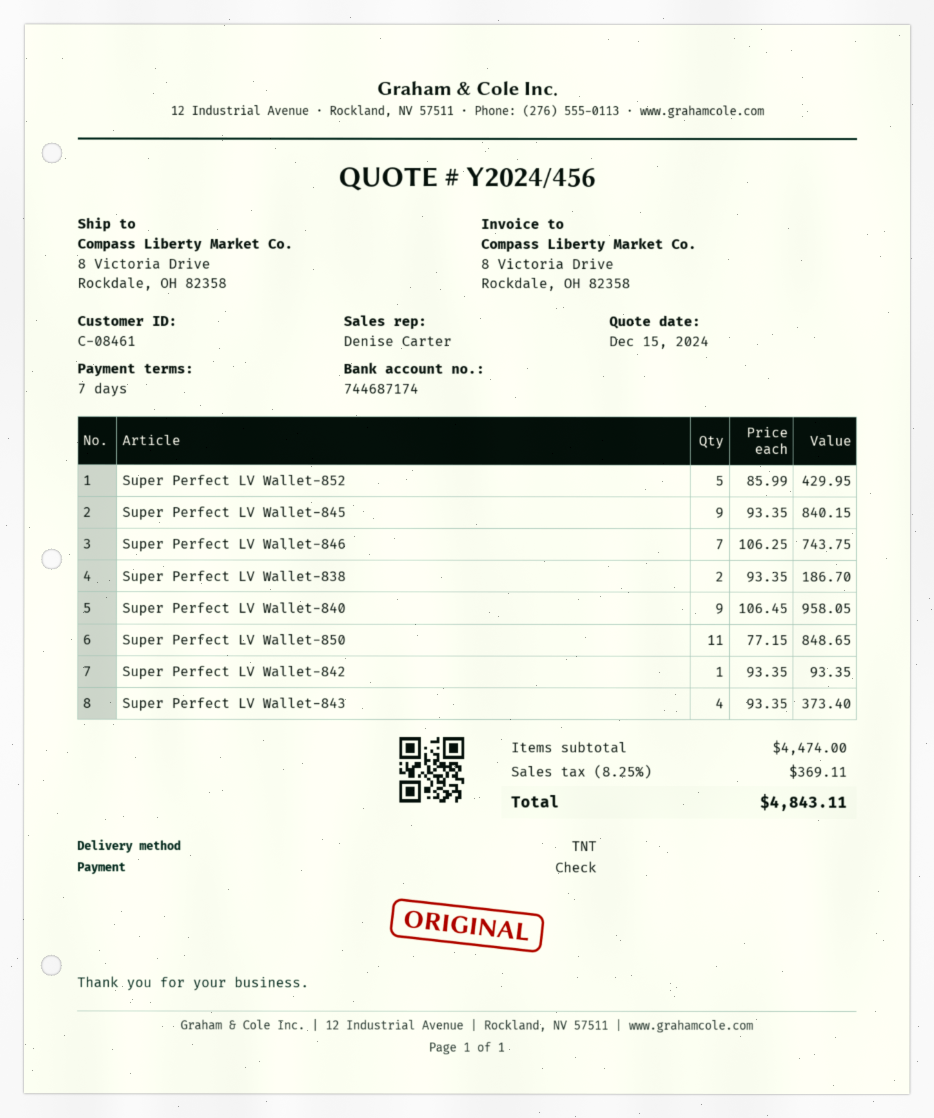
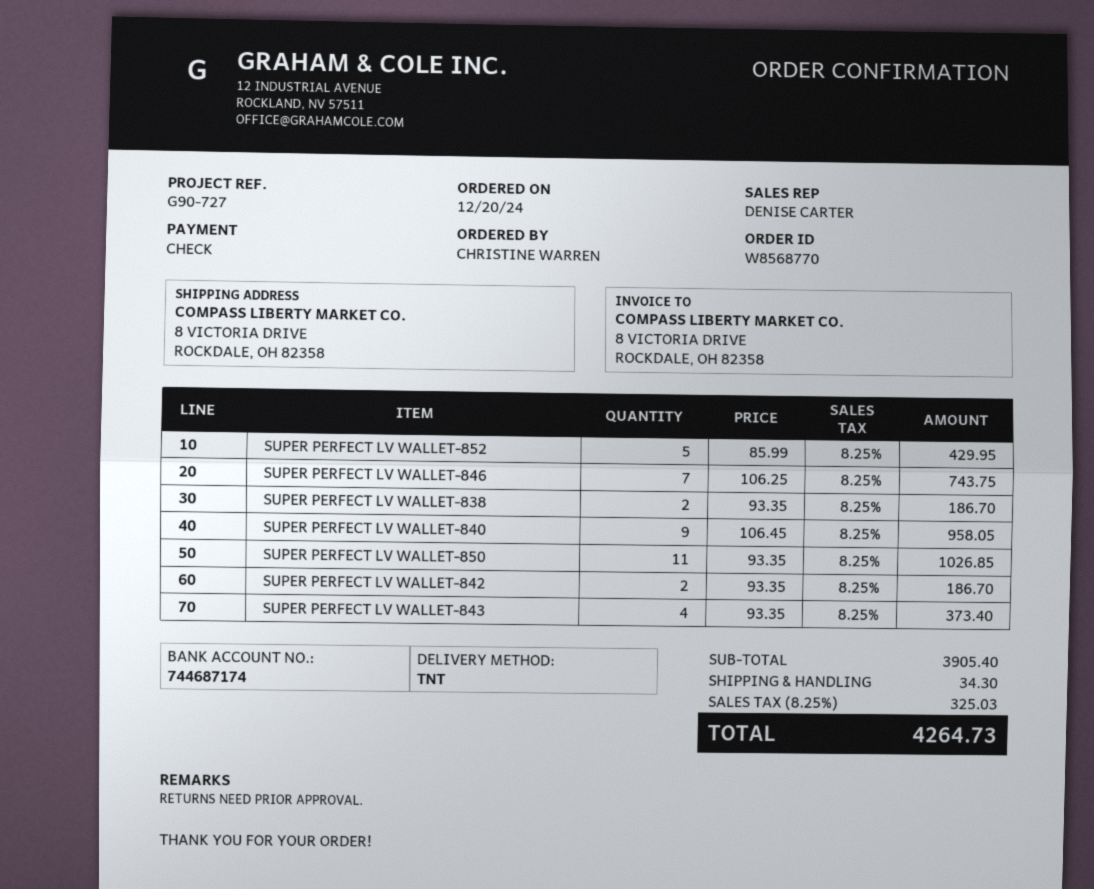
Super Perfect LV Wallet-845: 9 x 93.35 = 840.15 -> none
Super Perfect LV Wallet-850: 11 x 77.15 = 848.65 -> 11 x 93.35 = 1026.85
Super Perfect LV Wallet-842: 1 x 93.35 = 93.35 -> 2 x 93.35 = 186.70
subtotal: 4474.00 -> 3905.40
shipping: none -> 34.30
tax: 8.25% = 369.11 -> 8.25% = 325.03
total: 4843.11 -> 4264.73

